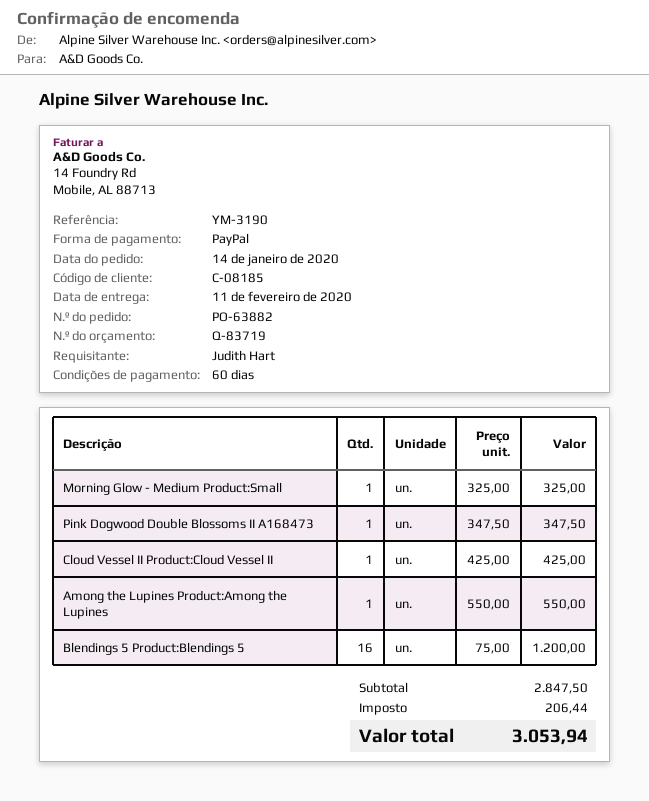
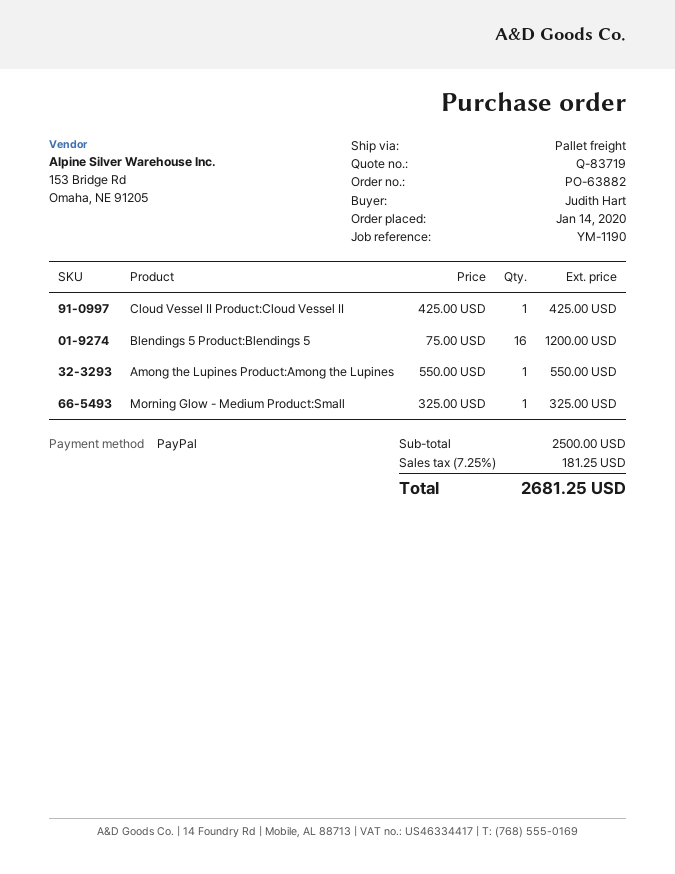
reference: YM-3190 -> YM-1190
Pink Dogwood Double Blossoms II A168473: 1 x 347.50 = 347.50 -> none
subtotal: 2847.50 -> 2500.00
tax: 206.44 -> 181.25
total: 3053.94 -> 2681.25

